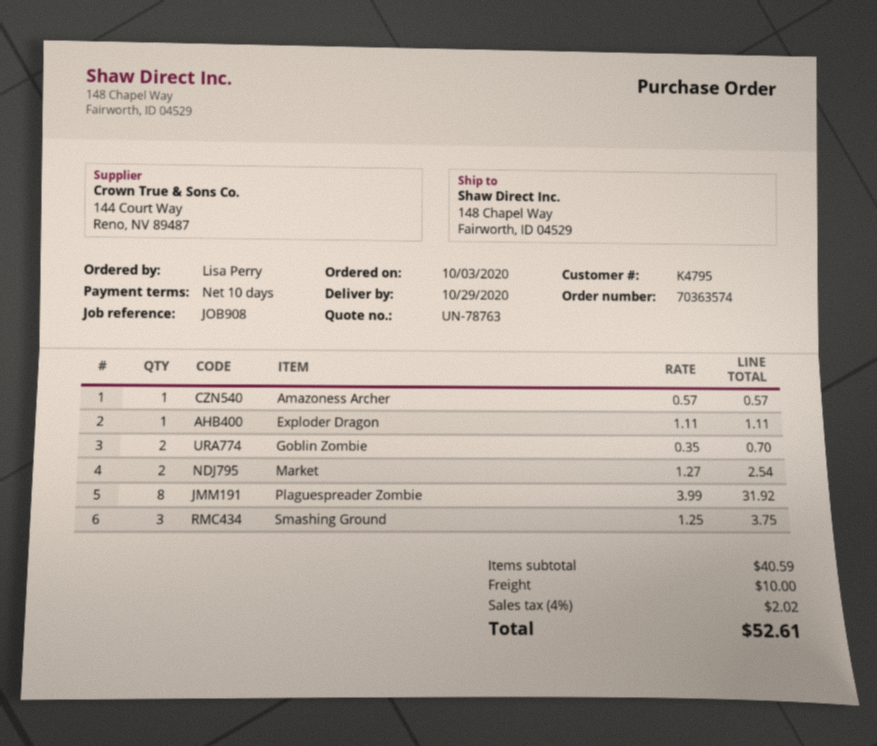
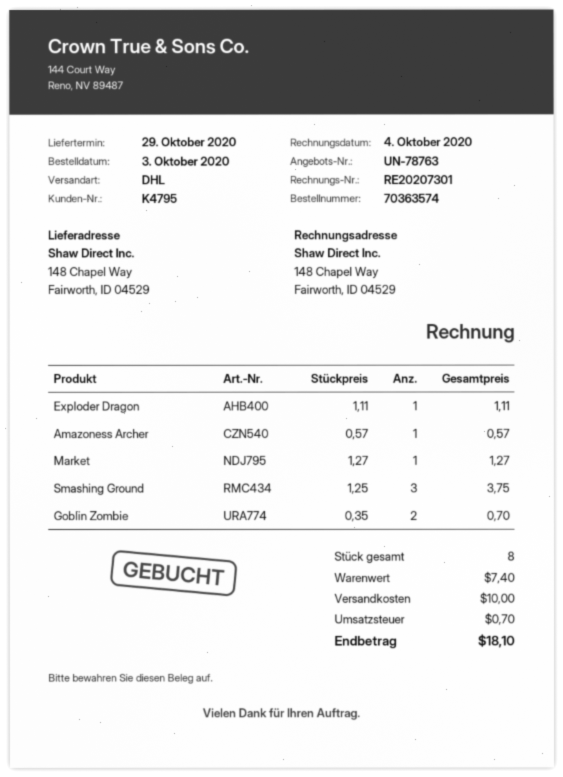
Market: 2 x 1.27 = 2.54 -> 1 x 1.27 = 1.27
Plaguespreader Zombie: 8 x 3.99 = 31.92 -> none
subtotal: 40.59 -> 7.40
tax: 2.02 -> 0.70
total: 52.61 -> 18.10

